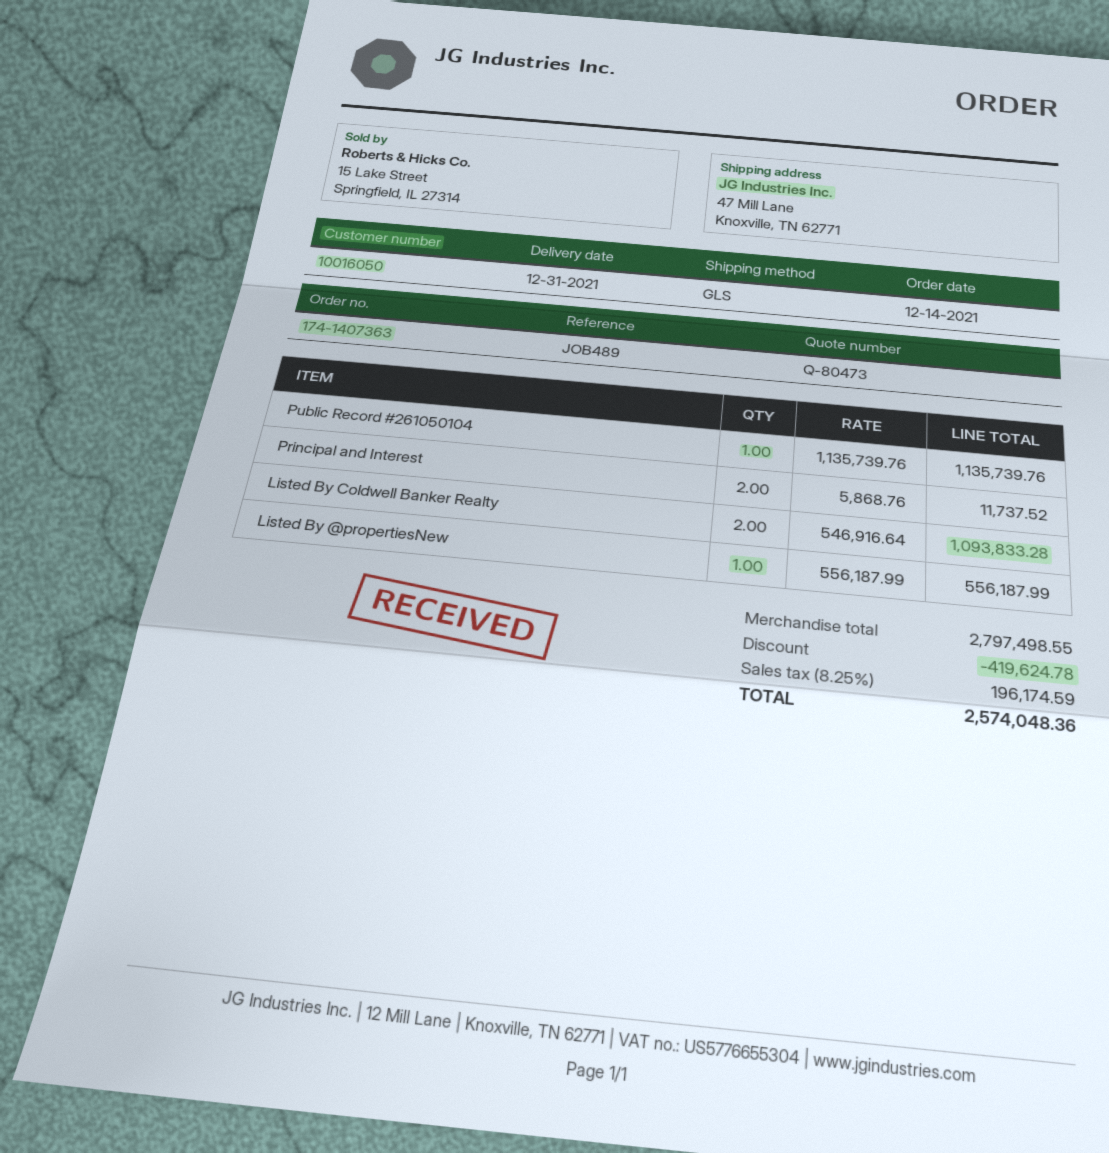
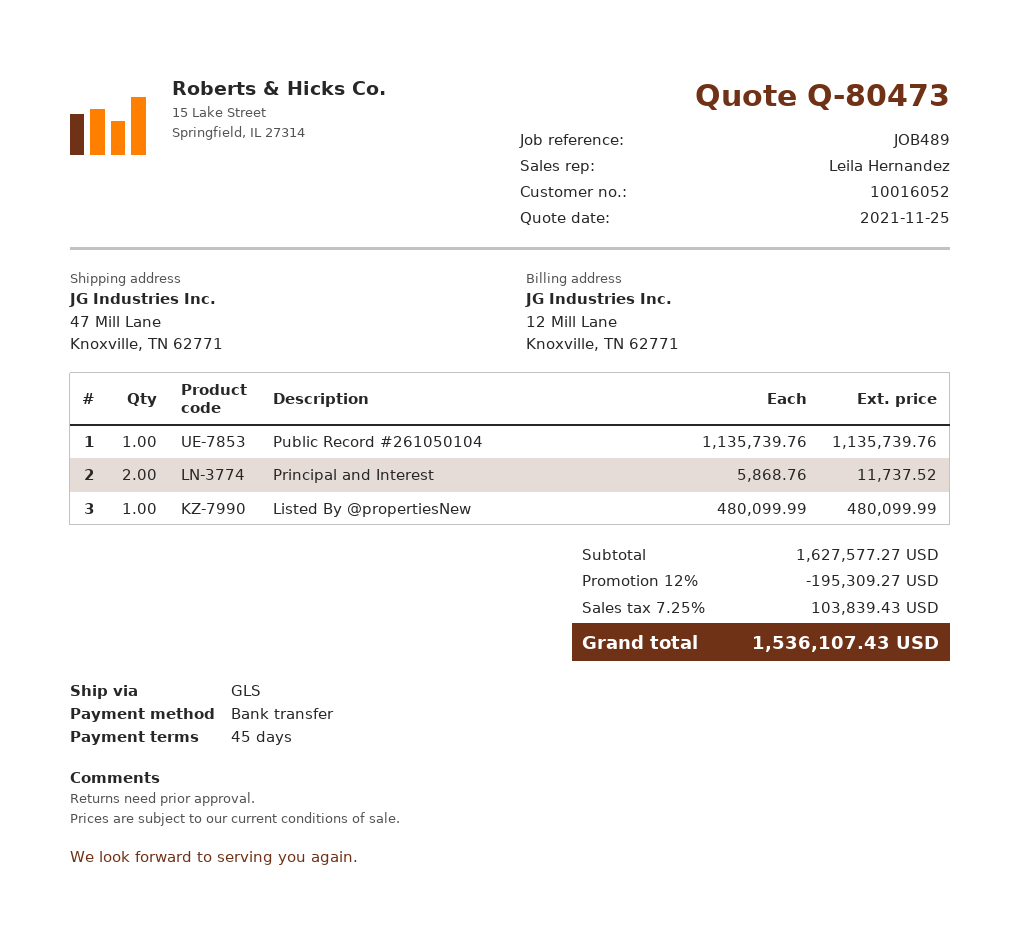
customer number: 10016050 -> 10016052
Listed By Coldwell Banker Realty: 2 x 546916.64 = 1093833.28 -> none
Listed By @propertiesNew: 1 x 556187.99 = 556187.99 -> 1 x 480099.99 = 480099.99
subtotal: 2797498.55 -> 1627577.27
discount: 419624.78 -> 195309.27
tax: 8.25% = 196174.59 -> 7.25% = 103839.43
total: 2574048.36 -> 1536107.43

